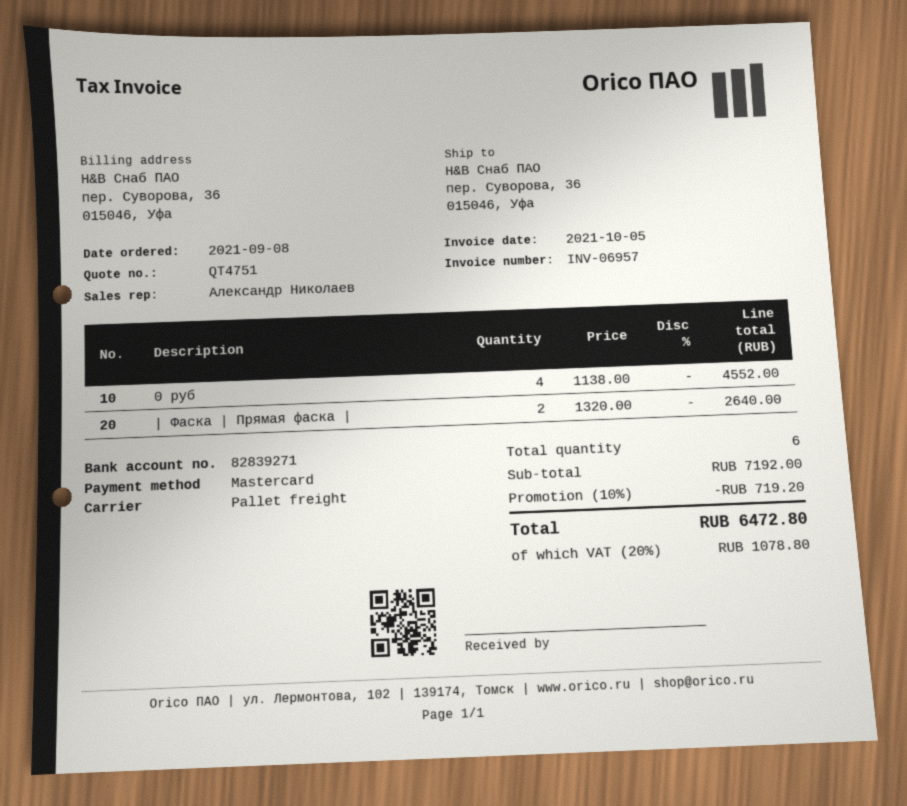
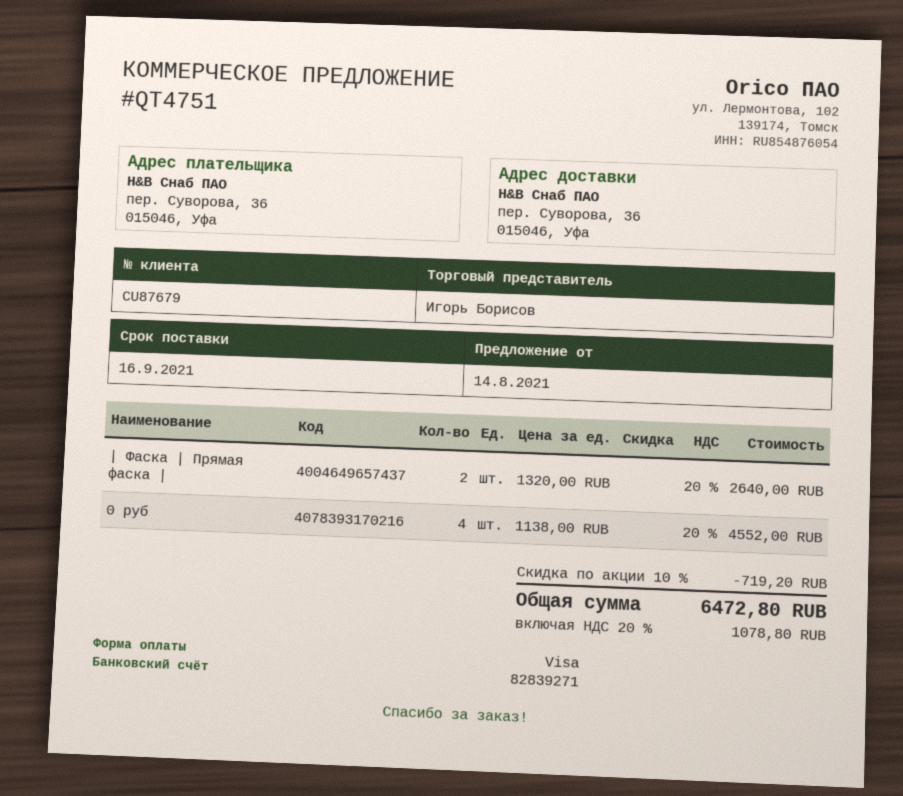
sales rep: Александр Николаев -> Игорь Борисов
payment method: Mastercard -> Visa

